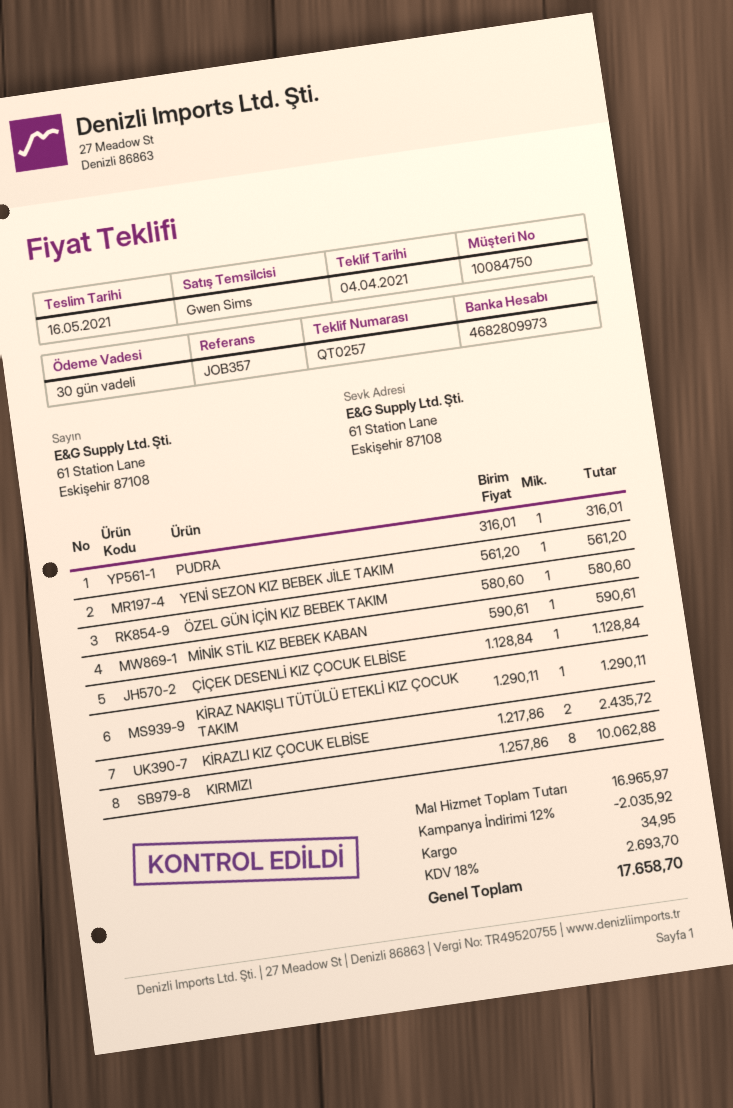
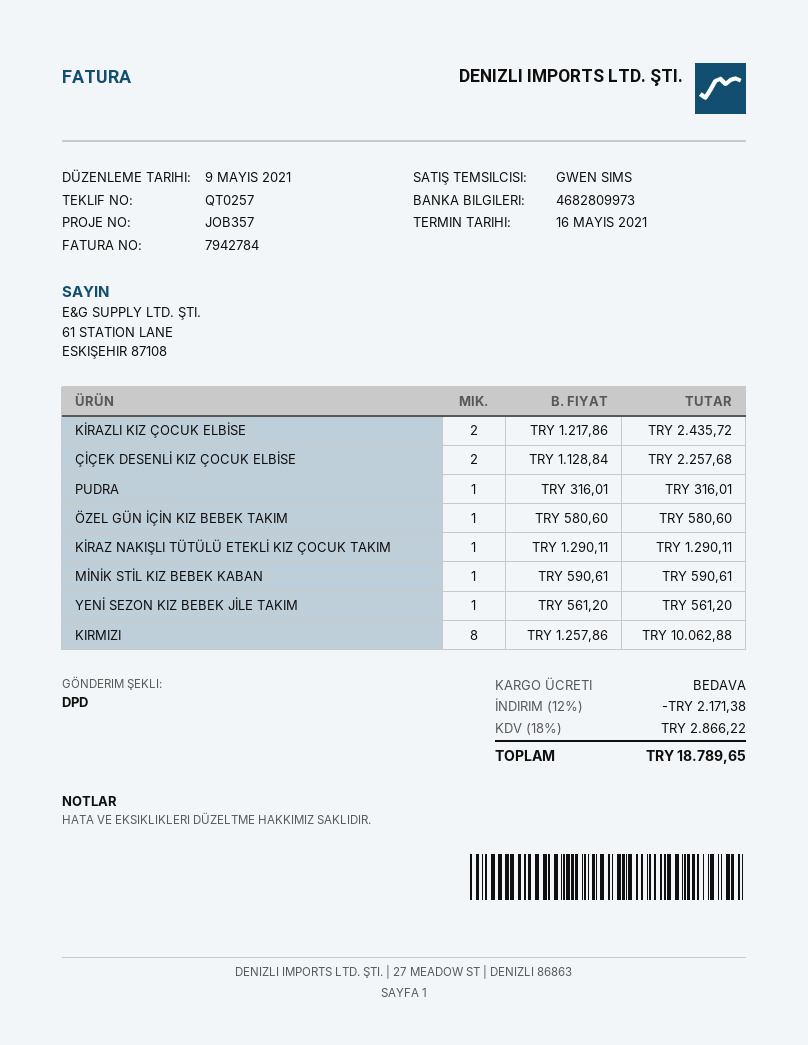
ÇİÇEK DESENLİ KIZ ÇOCUK ELBİSE: 1 x 1128.84 = 1128.84 -> 2 x 1128.84 = 2257.68
discount: 12% = 2035.92 -> 12% = 2171.38
shipping: 34.95 -> 0.00
tax: 18% = 2693.70 -> 18% = 2866.22
total: 17658.70 -> 18789.65

